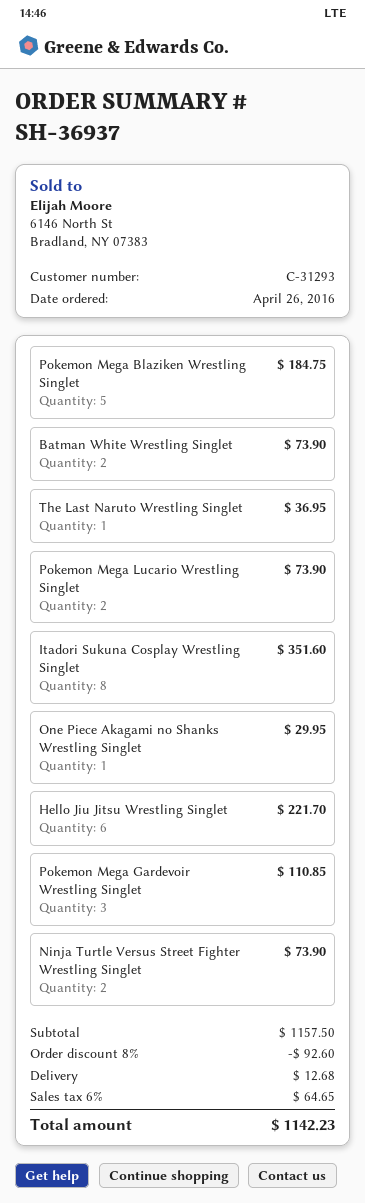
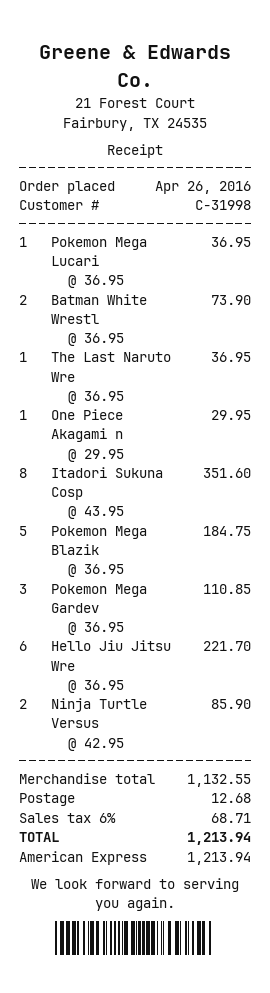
customer number: C-31293 -> C-31998
Pokemon Mega Lucario Wrestling Singlet: 2 for 73.90 -> 1 for 36.95
Ninja Turtle Versus Street Fighter Wrestling Singlet: 2 for 73.90 -> 2 for 85.90
subtotal: 1157.50 -> 1132.55
discount: 8% = 92.60 -> none
tax: 6% = 64.65 -> 6% = 68.71
total: 1142.23 -> 1213.94

